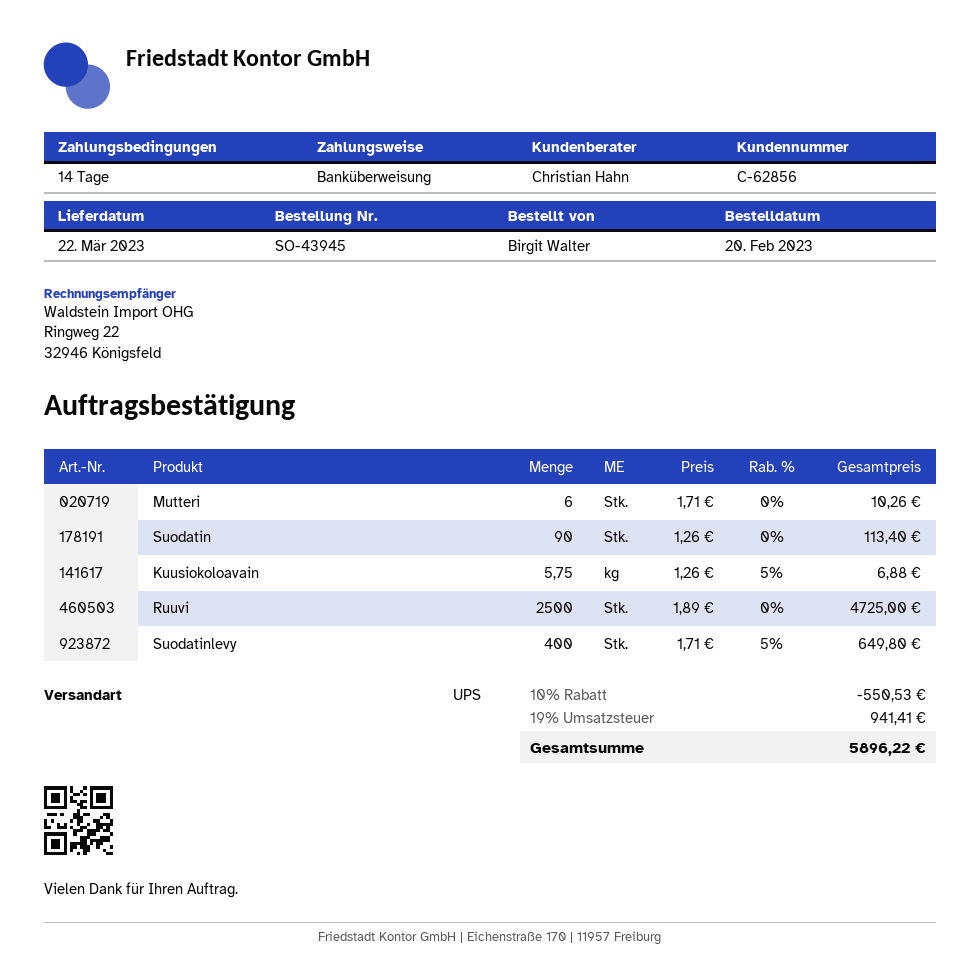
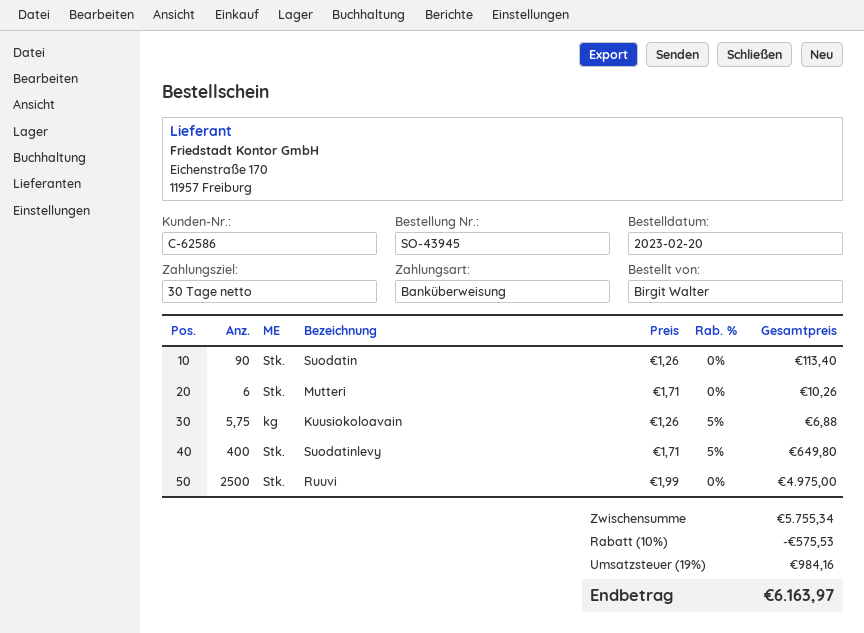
payment terms: 14 days -> 30 days
customer number: C-62856 -> C-62586
Ruuvi: 2500 x 1.89 = 4725.00 -> 2500 x 1.99 = 4975.00
discount: 10% = 550.53 -> 10% = 575.53
tax: 19% = 941.41 -> 19% = 984.16
total: 5896.22 -> 6163.97

